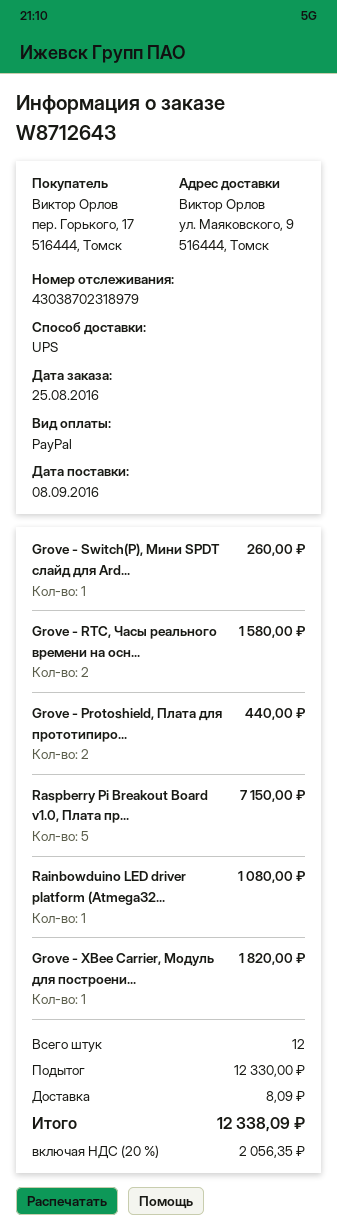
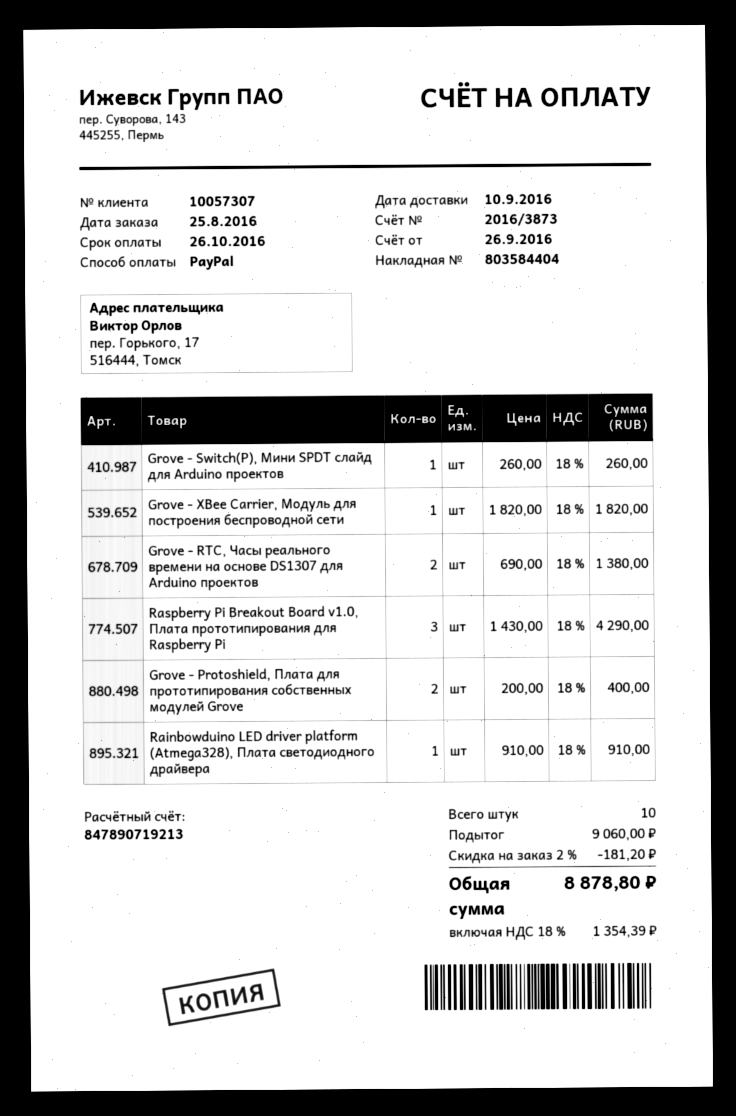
delivery date: 2016-09-08 -> 2016-09-10
Grove - RTC, Часы реального времени на оcн...: 2 for 1580.00 -> 2 for 1380.00
Grove - Protoshield, Плата для прототипиро...: 2 for 440.00 -> 2 for 400.00
Raspberry Pi Breakout Board v1.0, Плата пр...: 5 for 7150.00 -> 3 for 4290.00
Rainbowduino LED driver platform (Atmega32...: 1 for 1080.00 -> 1 for 910.00
total quantity: 12 -> 10
subtotal: 12330.00 -> 9060.00
discount: none -> 2% = 181.20
shipping: 8.09 -> none
tax: 20% = 2056.35 -> 18% = 1354.39
total: 12338.09 -> 8878.80

